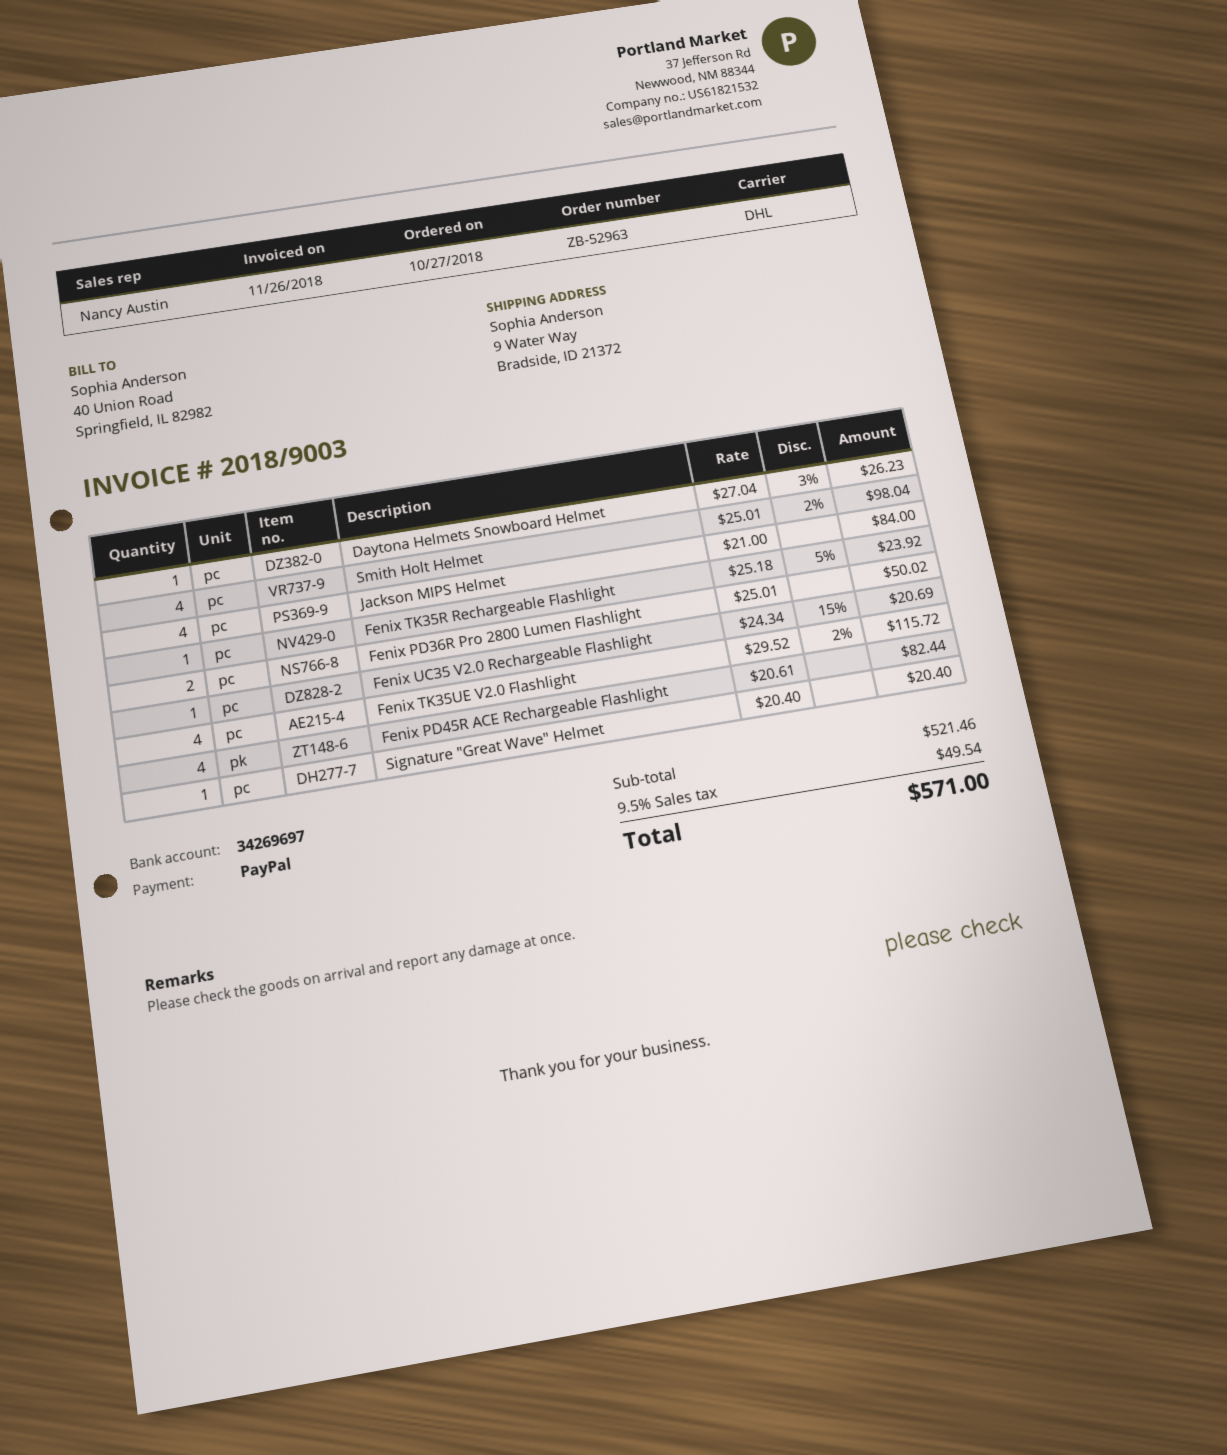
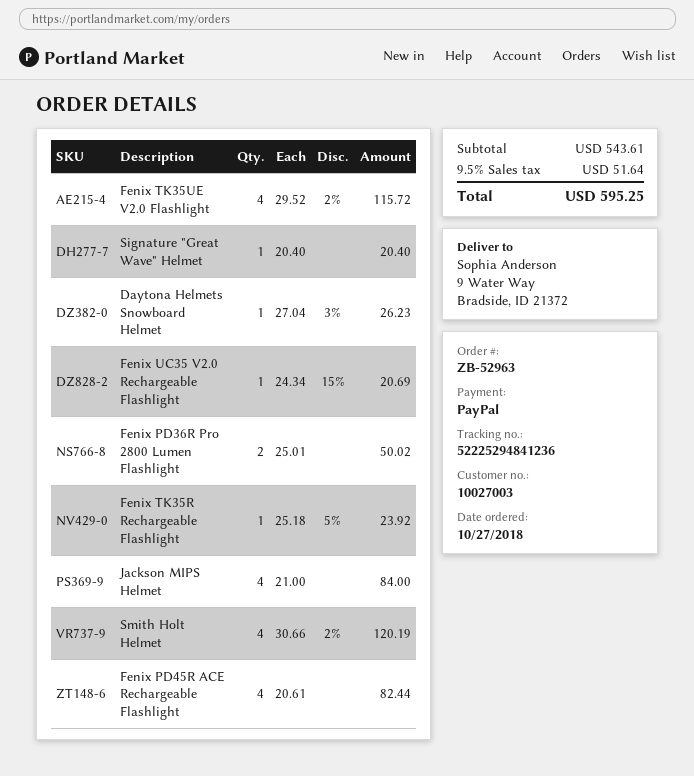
Smith Holt Helmet: 4 x 25.01 - 2% = 98.04 -> 4 x 30.66 - 2% = 120.19
subtotal: 521.46 -> 543.61
tax: 9.5% = 49.54 -> 9.5% = 51.64
total: 571.00 -> 595.25

